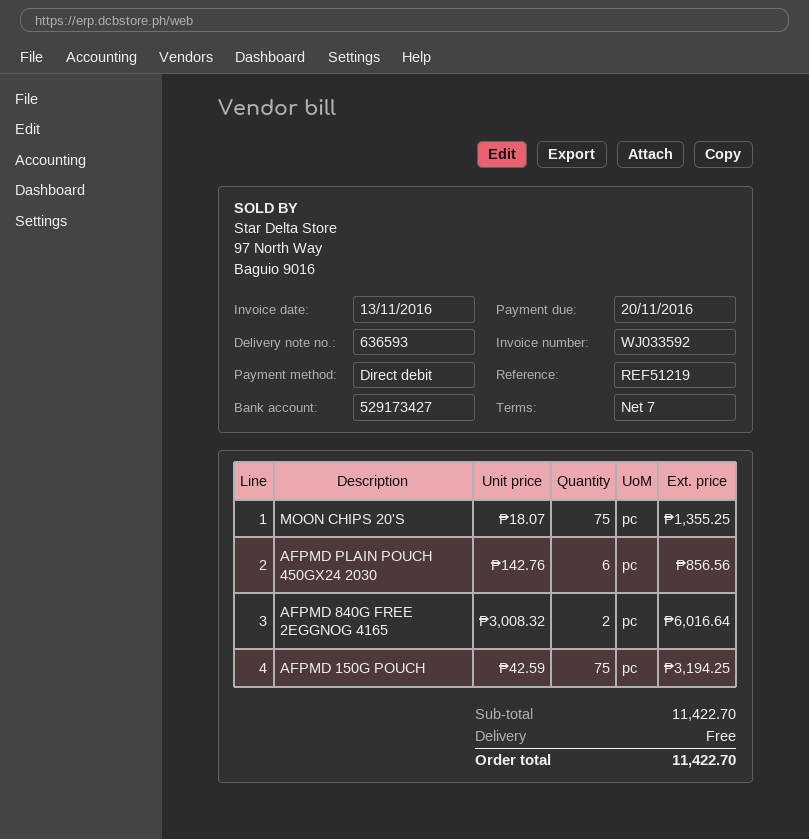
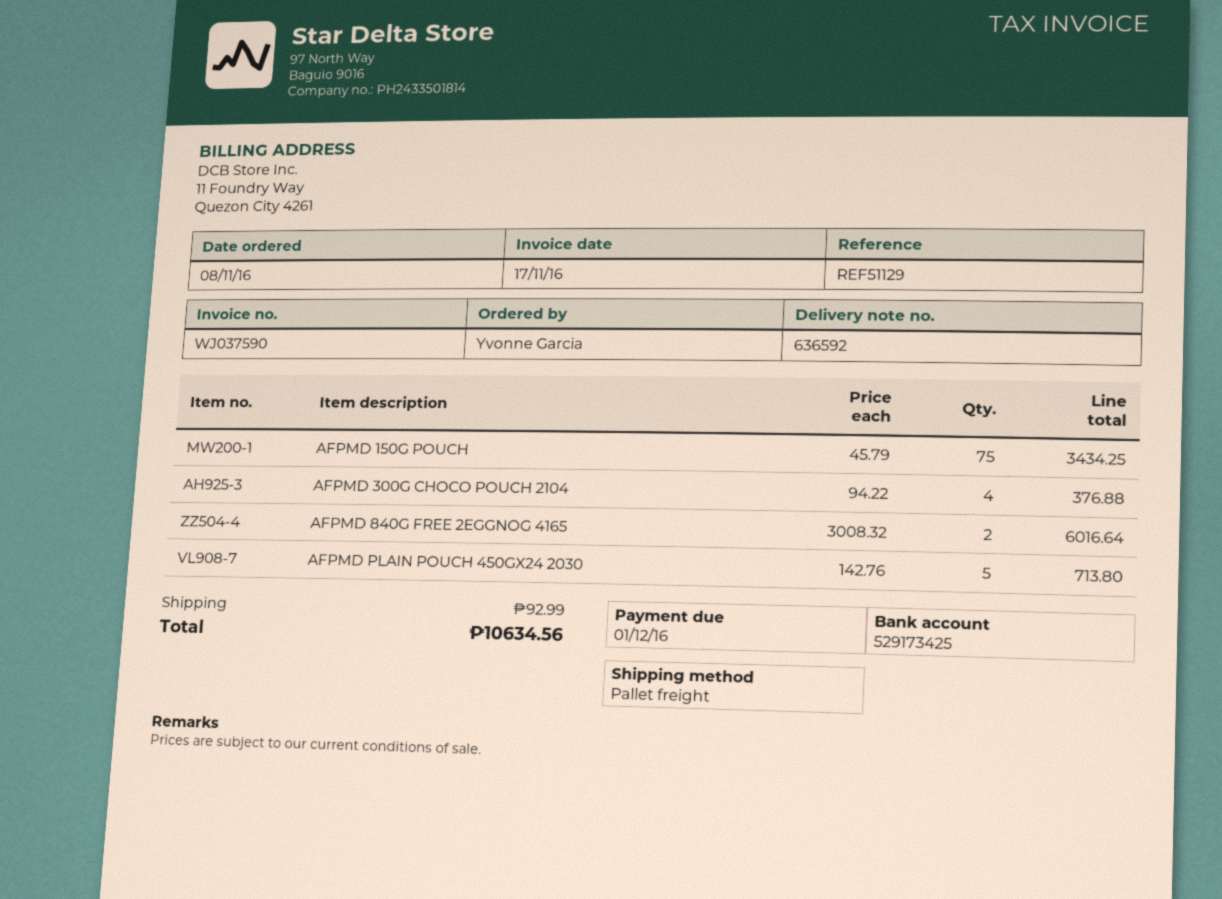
delivery note number: 636593 -> 636592
invoice number: WJ033592 -> WJ037590
invoice date: 2016-11-13 -> 2016-11-17
due date: 2016-11-20 -> 2016-12-01
reference: REF51219 -> REF51129
bank account: 529173427 -> 529173425
MOON CHIPS 20'S: 75 x 18.07 = 1355.25 -> none
AFPMD PLAIN POUCH 450GX24 2030: 6 x 142.76 = 856.56 -> 5 x 142.76 = 713.80
AFPMD 150G POUCH: 75 x 42.59 = 3194.25 -> 75 x 45.79 = 3434.25
AFPMD 300G CHOCO POUCH 2104: none -> 4 x 94.22 = 376.88
shipping: 0.00 -> 92.99
total: 11422.70 -> 10634.56

